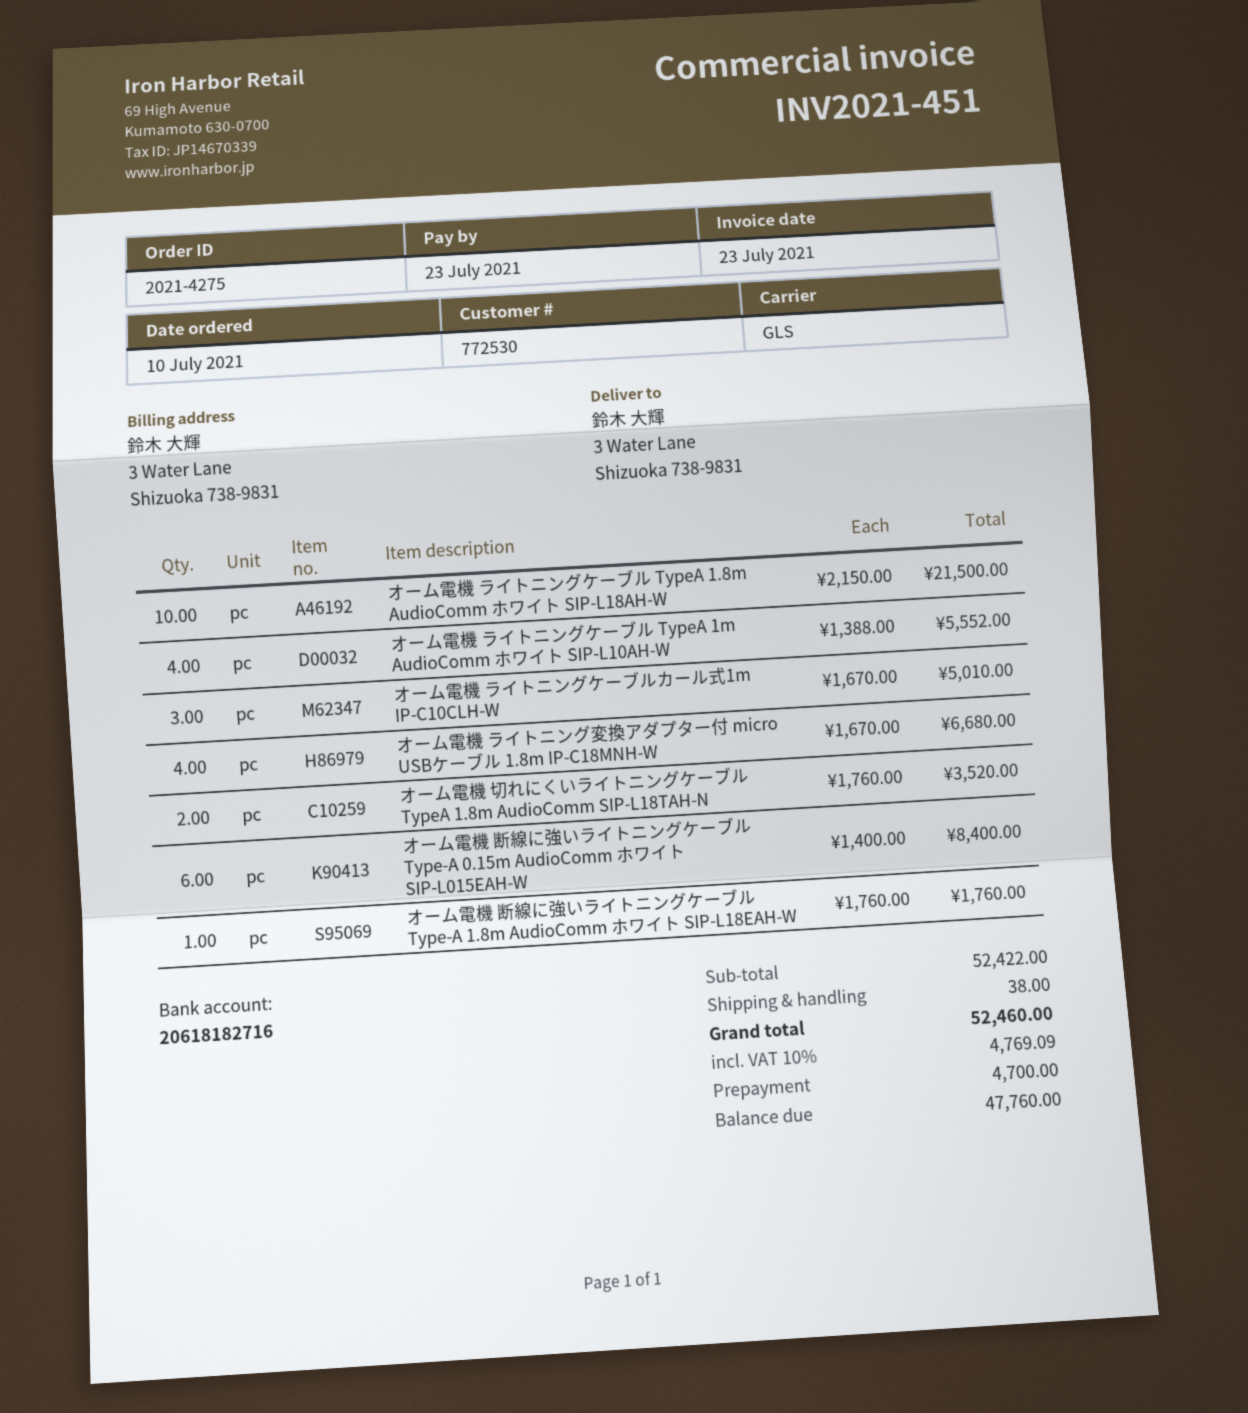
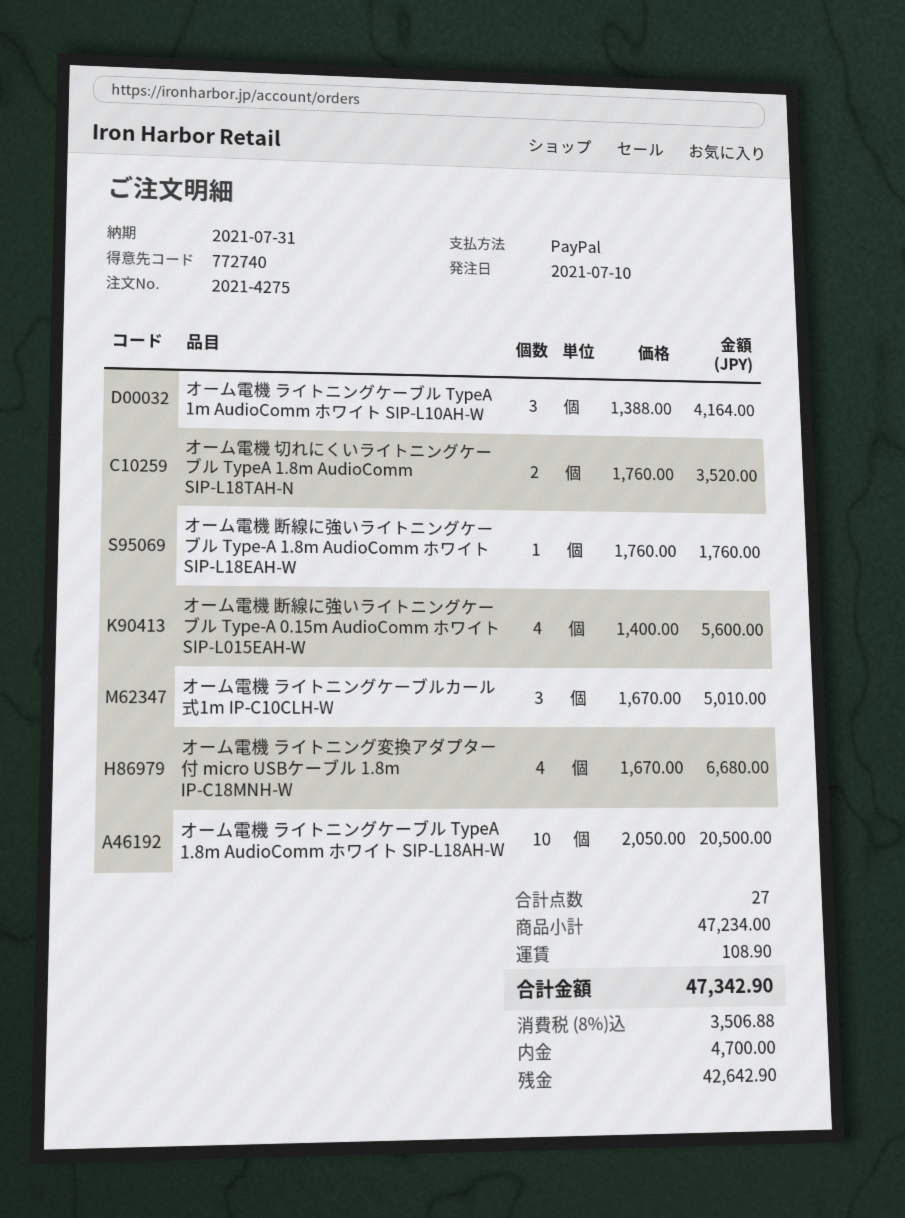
customer number: 772530 -> 772740
オーム電機 ライトニングケーブル TypeA 1.8m AudioComm ホワイト SIP-L18AH-W: 10 x 2150.00 = 21500.00 -> 10 x 2050.00 = 20500.00
オーム電機 ライトニングケーブル TypeA 1m AudioComm ホワイト SIP-L10AH-W: 4 x 1388.00 = 5552.00 -> 3 x 1388.00 = 4164.00
オーム電機 断線に強いライトニングケーブル Type-A 0.15m AudioComm ホワイト SIP-L015EAH-W: 6 x 1400.00 = 8400.00 -> 4 x 1400.00 = 5600.00
subtotal: 52422.00 -> 47234.00
shipping: 38.00 -> 108.90
tax: 10% = 4769.09 -> 8% = 3506.88
total: 52460.00 -> 47342.90
balance: 47760.00 -> 42642.90

